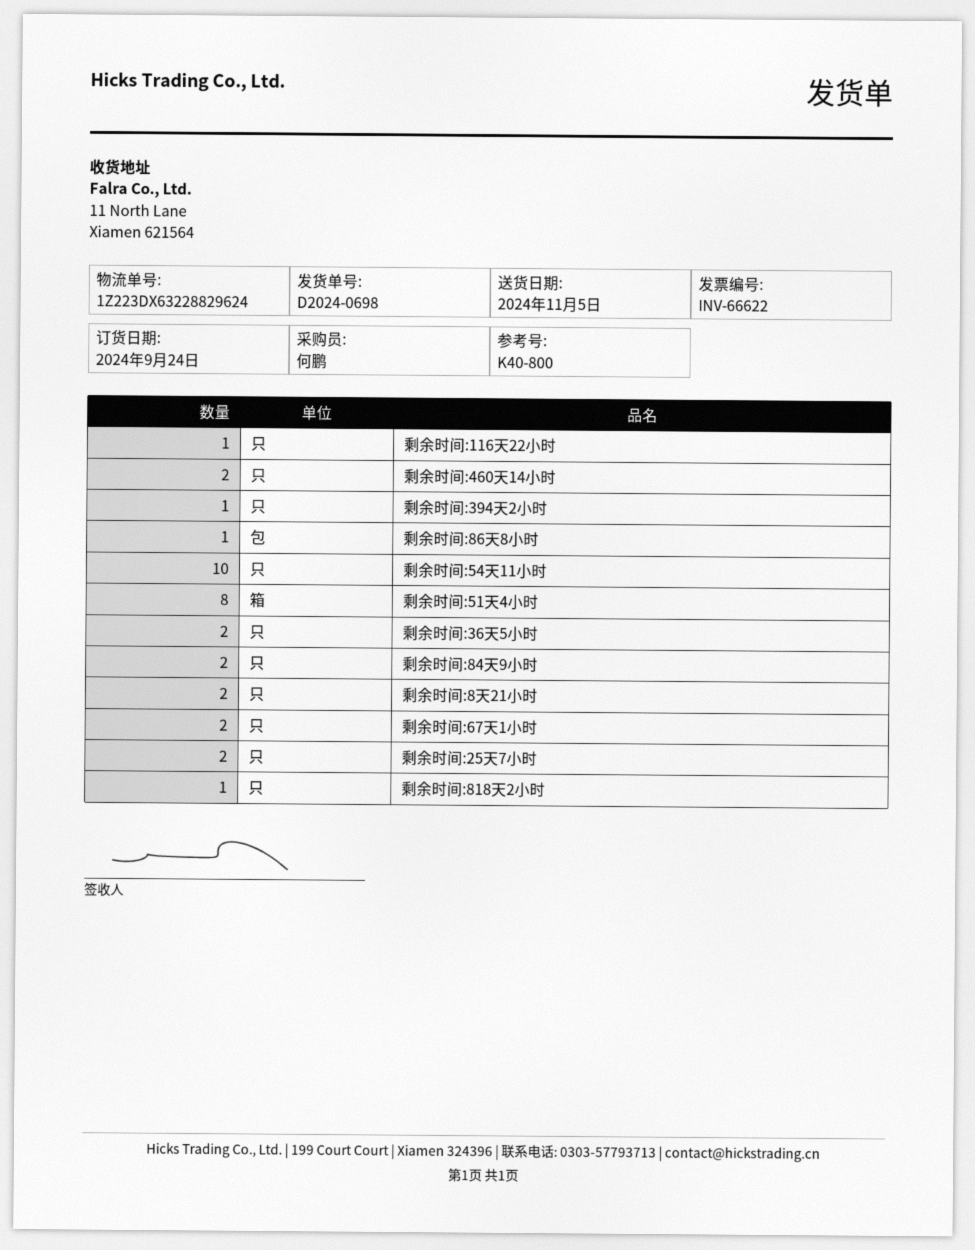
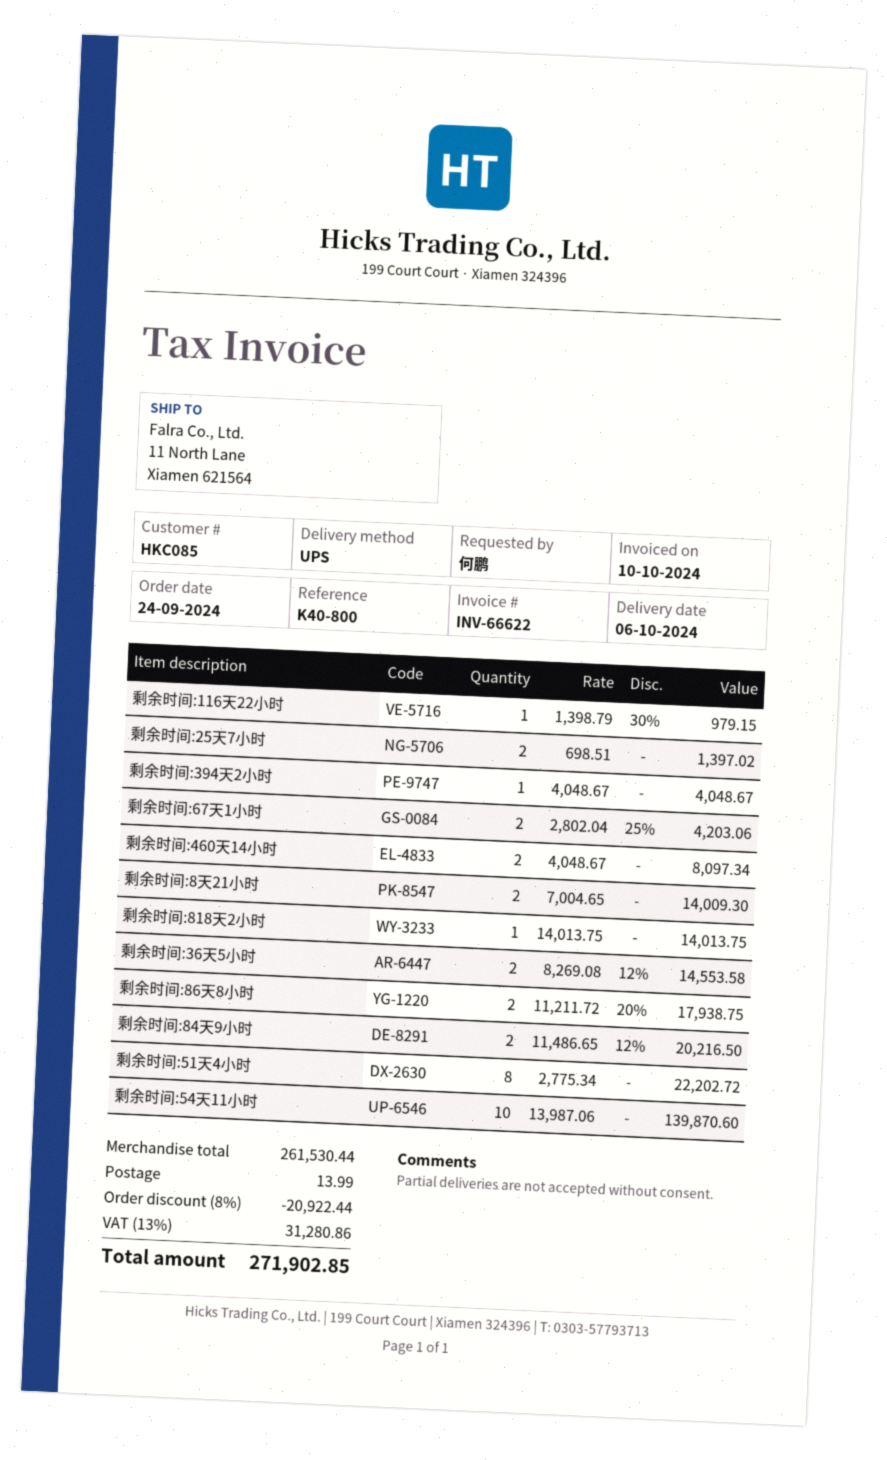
delivery date: 2024-11-05 -> 2024-10-06
剩余时间:86天8小时: 1 -> 2

